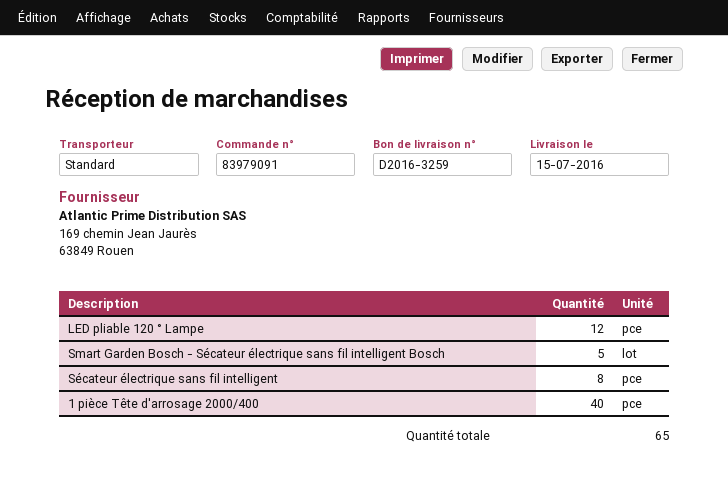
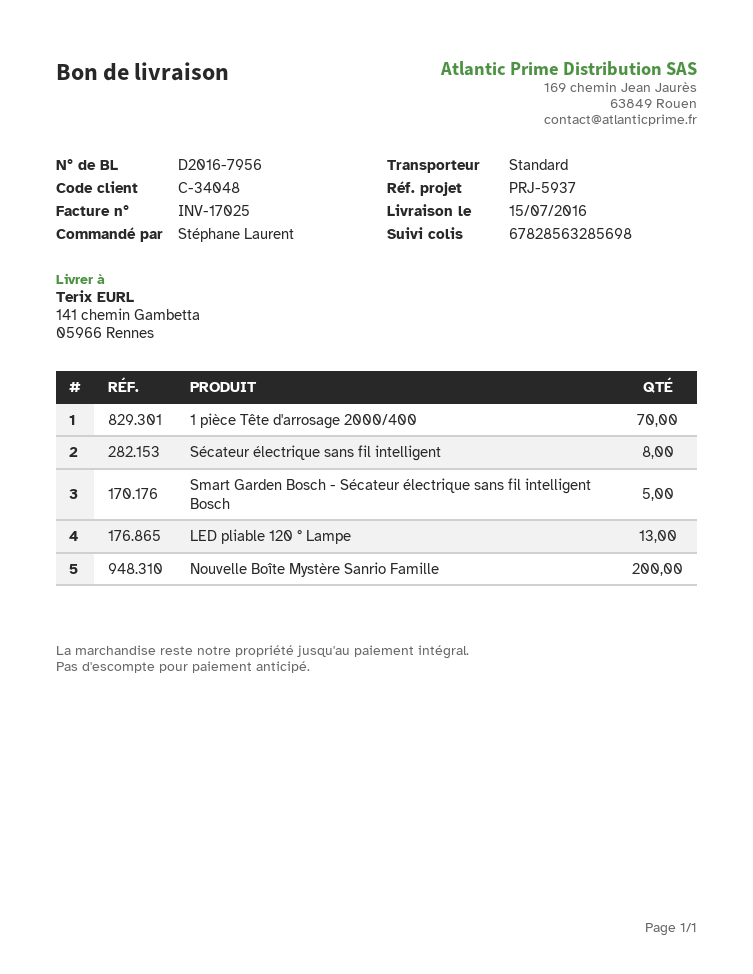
delivery note number: D2016-3259 -> D2016-7956
LED pliable 120 ° Lampe: 12 -> 13
1 pièce Tête d'arrosage 2000/400: 40 -> 70
Nouvelle Boîte Mystère Sanrio Famille: none -> 200

